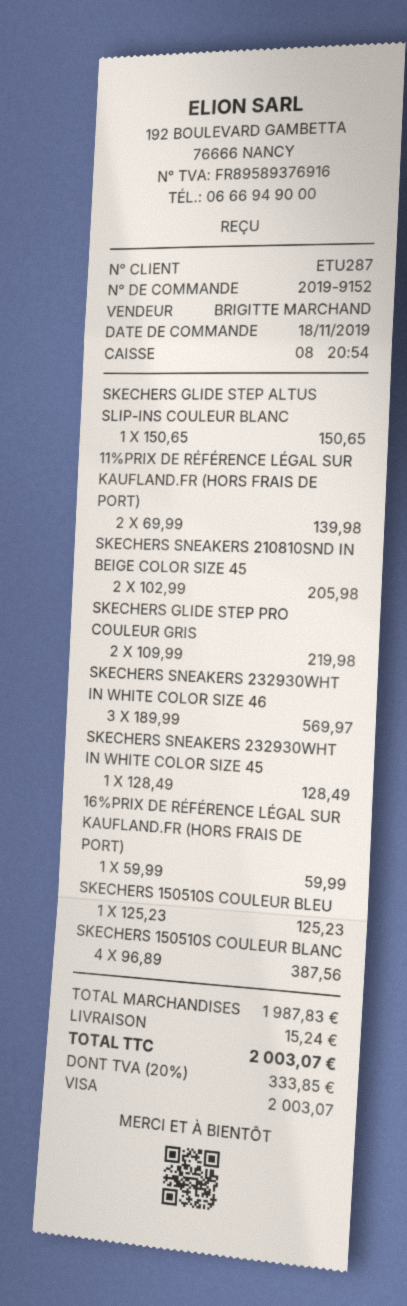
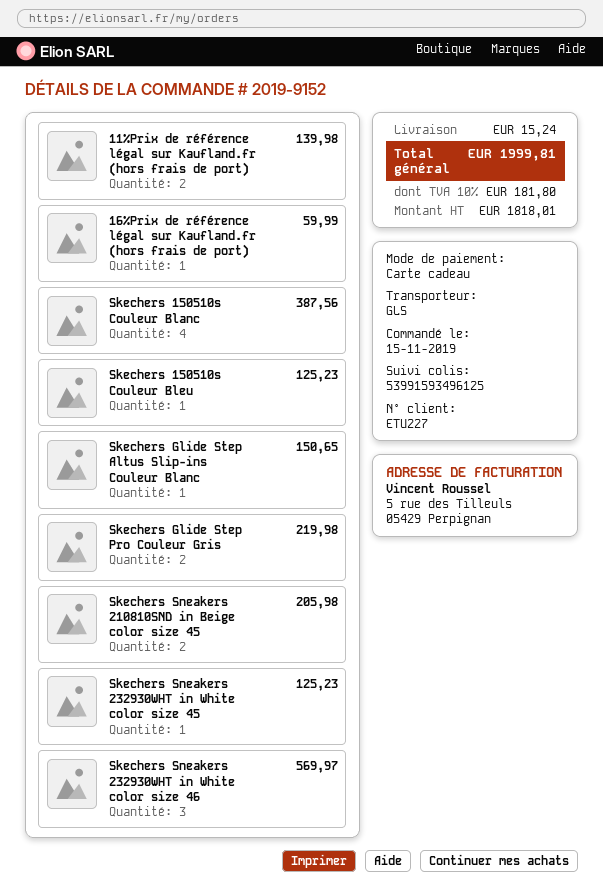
order date: 2019-11-18 -> 2019-11-15
customer number: ETU287 -> ETU227
payment method: Visa -> gift card
SKECHERS SNEAKERS 232930WHT IN WHITE COLOR SIZE 45: 1 for 128.49 -> 1 for 125.23
tax: 20% = 333.85 -> 10% = 181.80
total: 2003.07 -> 1999.81

